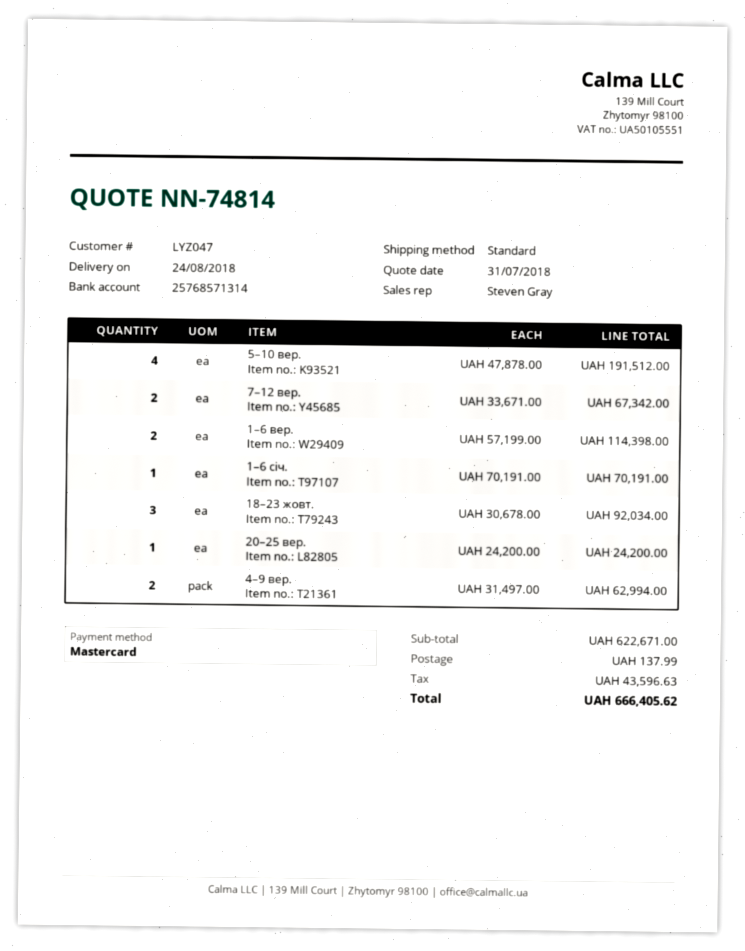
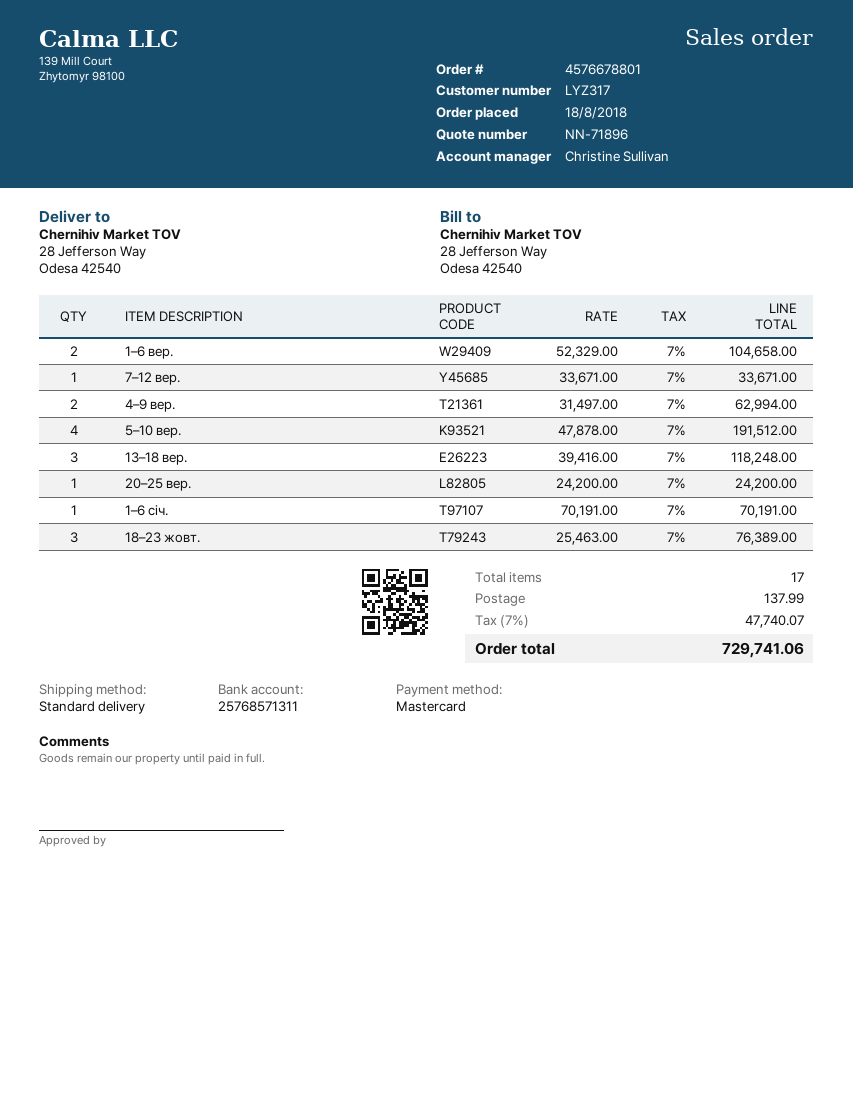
quote number: NN-74814 -> NN-71896
customer number: LYZ047 -> LYZ317
sales rep: Steven Gray -> Christine Sullivan
bank account: 25768571314 -> 25768571311
7–12 вер.: 2 x 33671.00 = 67342.00 -> 1 x 33671.00 = 33671.00
1–6 вер.: 2 x 57199.00 = 114398.00 -> 2 x 52329.00 = 104658.00
18–23 жовт.: 3 x 30678.00 = 92034.00 -> 3 x 25463.00 = 76389.00
13–18 вер.: none -> 3 x 39416.00 = 118248.00
tax: 43596.63 -> 47740.07
total: 666405.62 -> 729741.06

